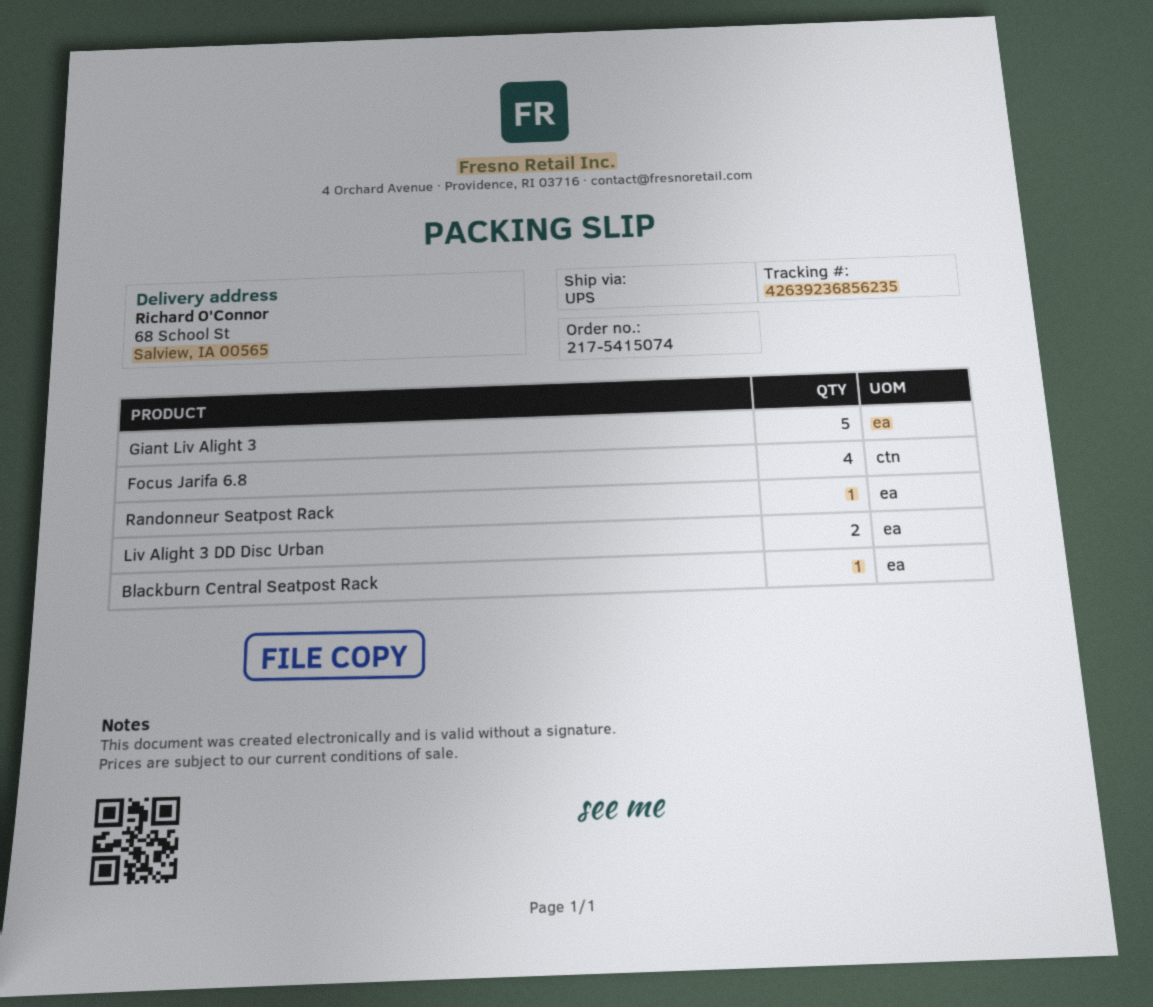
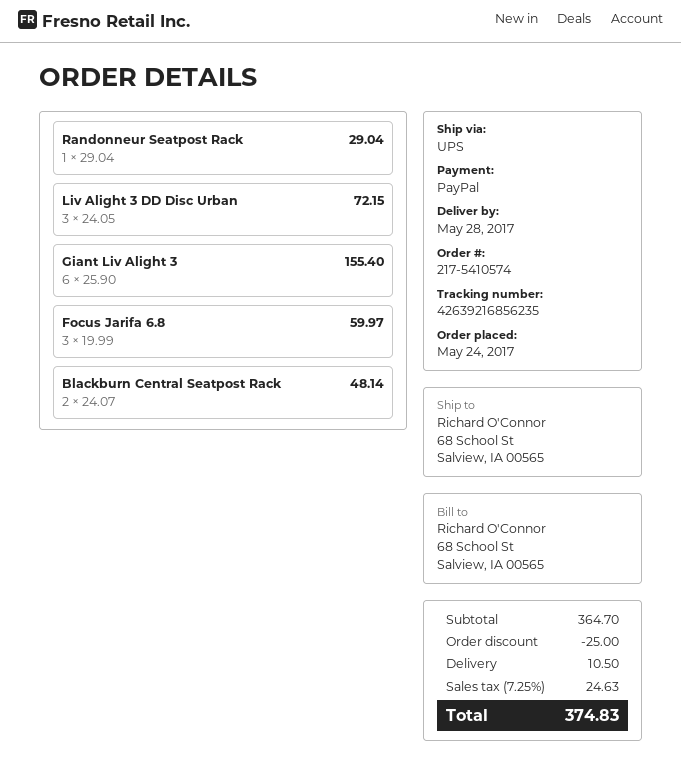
order number: 217-5415074 -> 217-5410574
tracking number: 42639236856235 -> 42639216856235
Giant Liv Alight 3: 5 -> 6
Focus Jarifa 6.8: 4 -> 3
Liv Alight 3 DD Disc Urban: 2 -> 3
Blackburn Central Seatpost Rack: 1 -> 2

